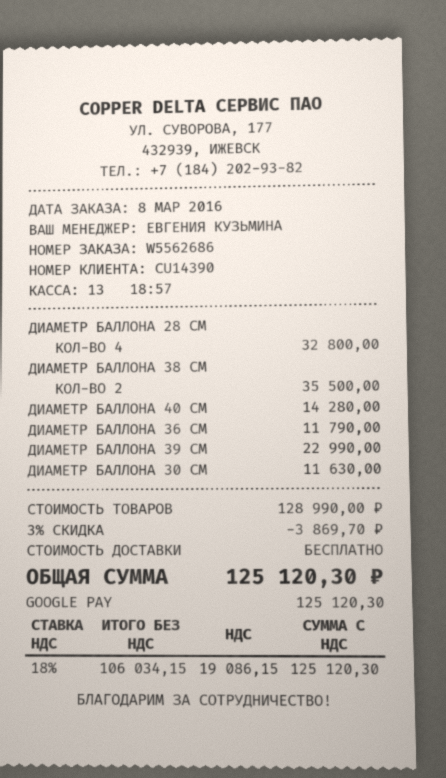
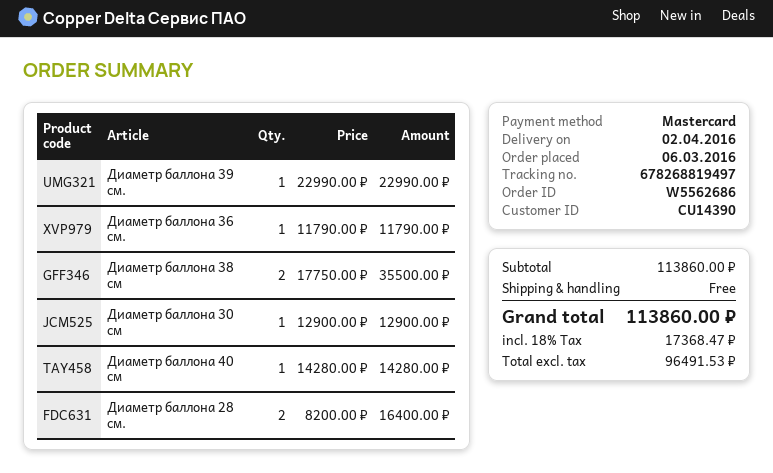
order date: 2016-03-08 -> 2016-03-06
payment method: Google Pay -> Mastercard
ДИАМЕТР БАЛЛОНА 28 СМ: 4 for 32800.00 -> 2 for 16400.00
ДИАМЕТР БАЛЛОНА 30 СМ: 1 for 11630.00 -> 1 for 12900.00
subtotal: 128990.00 -> 113860.00
discount: 3% = 3869.70 -> none
net: 106034.15 -> 96491.53
tax: 18% = 19086.15 -> 18% = 17368.47
total: 125120.30 -> 113860.00

